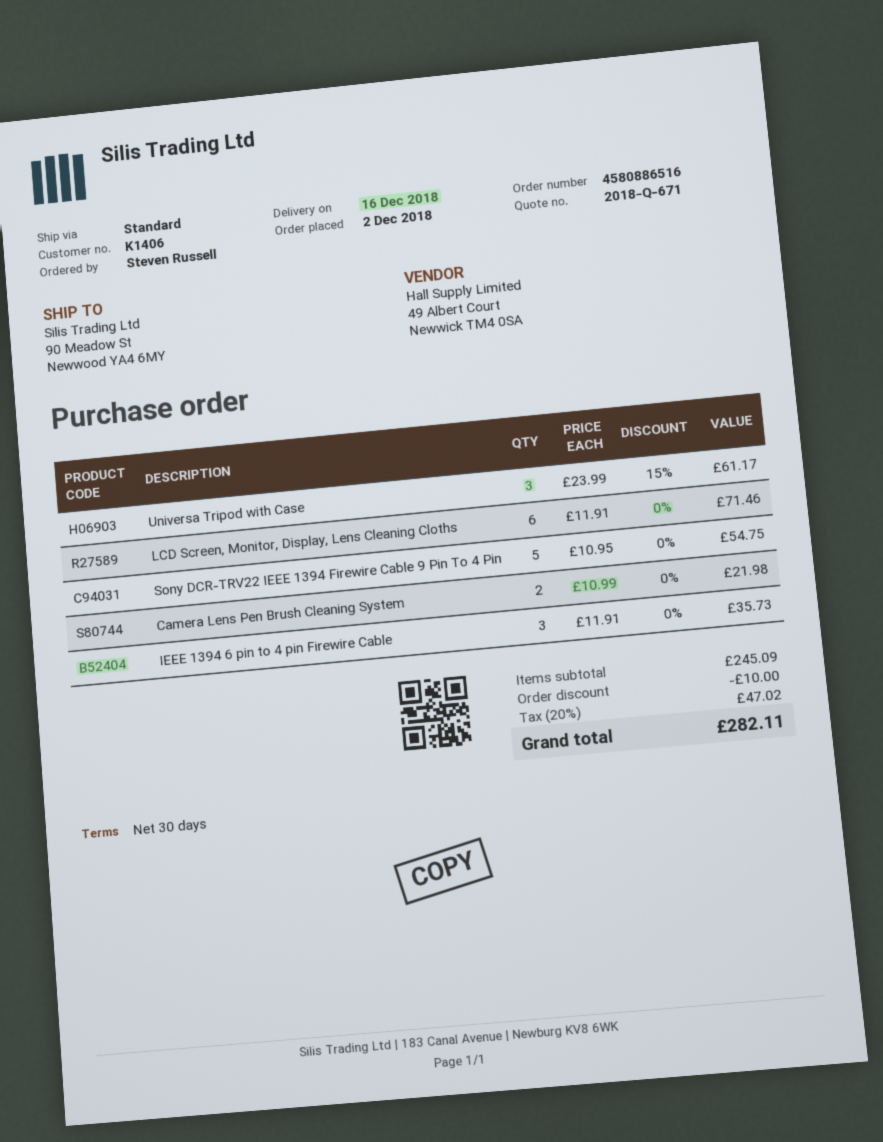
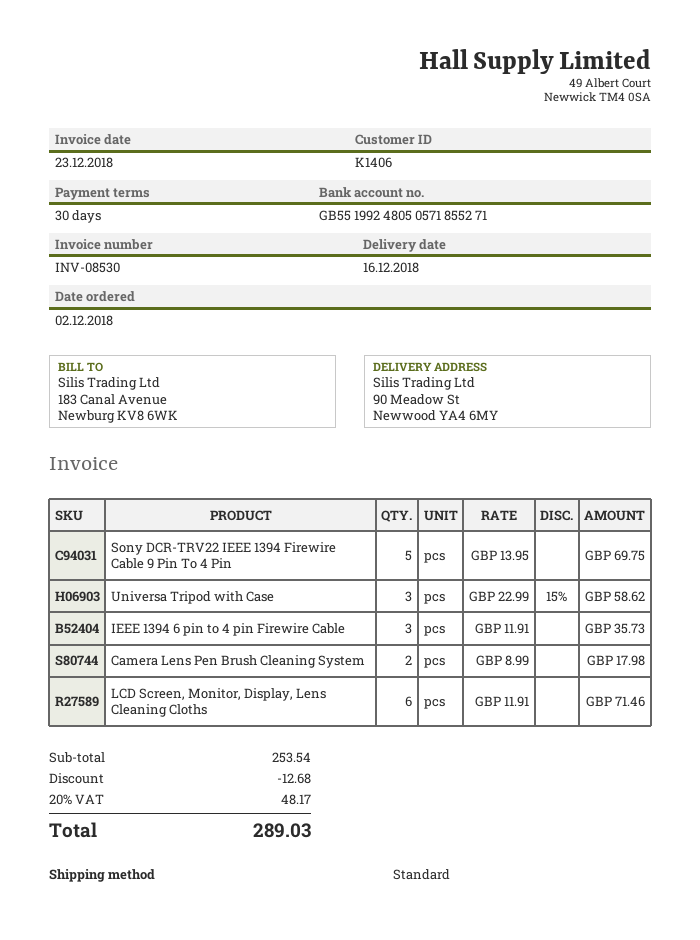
Universa Tripod with Case: 3 x 23.99 - 15% = 61.17 -> 3 x 22.99 - 15% = 58.62
Sony DCR-TRV22 IEEE 1394 Firewire Cable 9 Pin To 4 Pin: 5 x 10.95 = 54.75 -> 5 x 13.95 = 69.75
Camera Lens Pen Brush Cleaning System: 2 x 10.99 = 21.98 -> 2 x 8.99 = 17.98
subtotal: 245.09 -> 253.54
discount: 10.00 -> 12.68
tax: 20% = 47.02 -> 20% = 48.17
total: 282.11 -> 289.03

